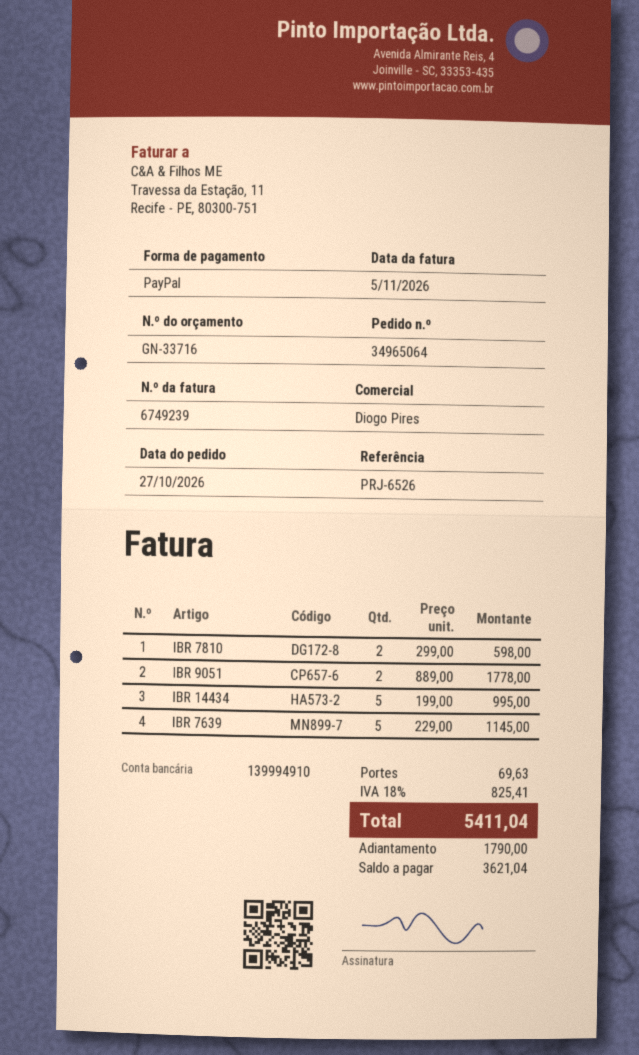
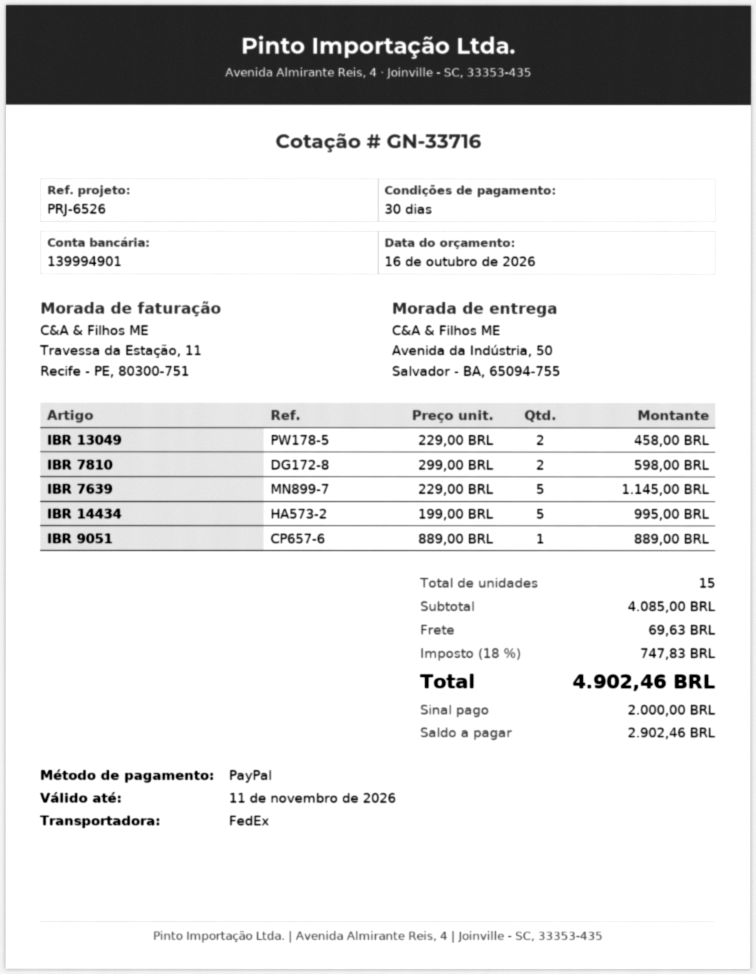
bank account: 139994910 -> 139994901
IBR 9051: 2 x 889.00 = 1778.00 -> 1 x 889.00 = 889.00
IBR 13049: none -> 2 x 229.00 = 458.00
tax: 18% = 825.41 -> 18% = 747.83
total: 5411.04 -> 4902.46
deposit: 1790.00 -> 2000.00
balance: 3621.04 -> 2902.46

